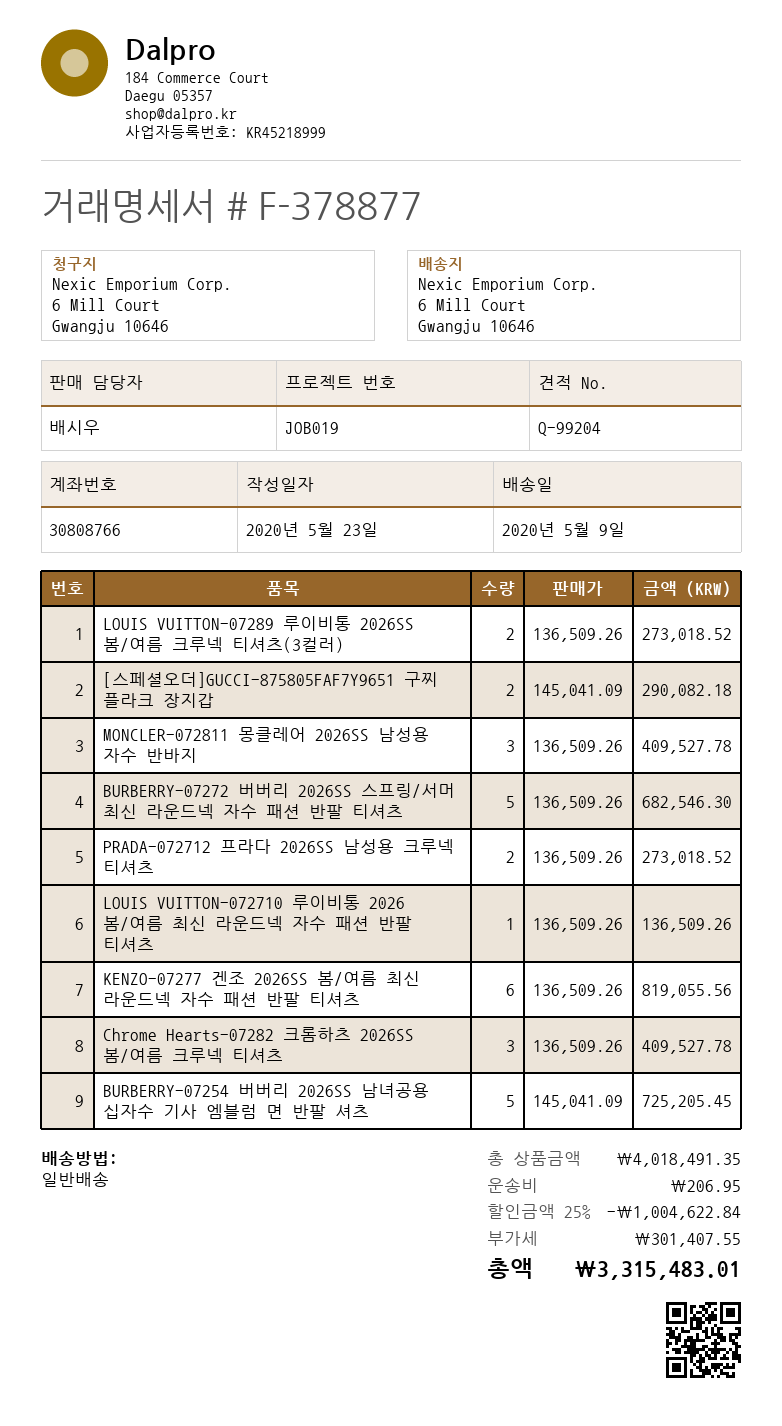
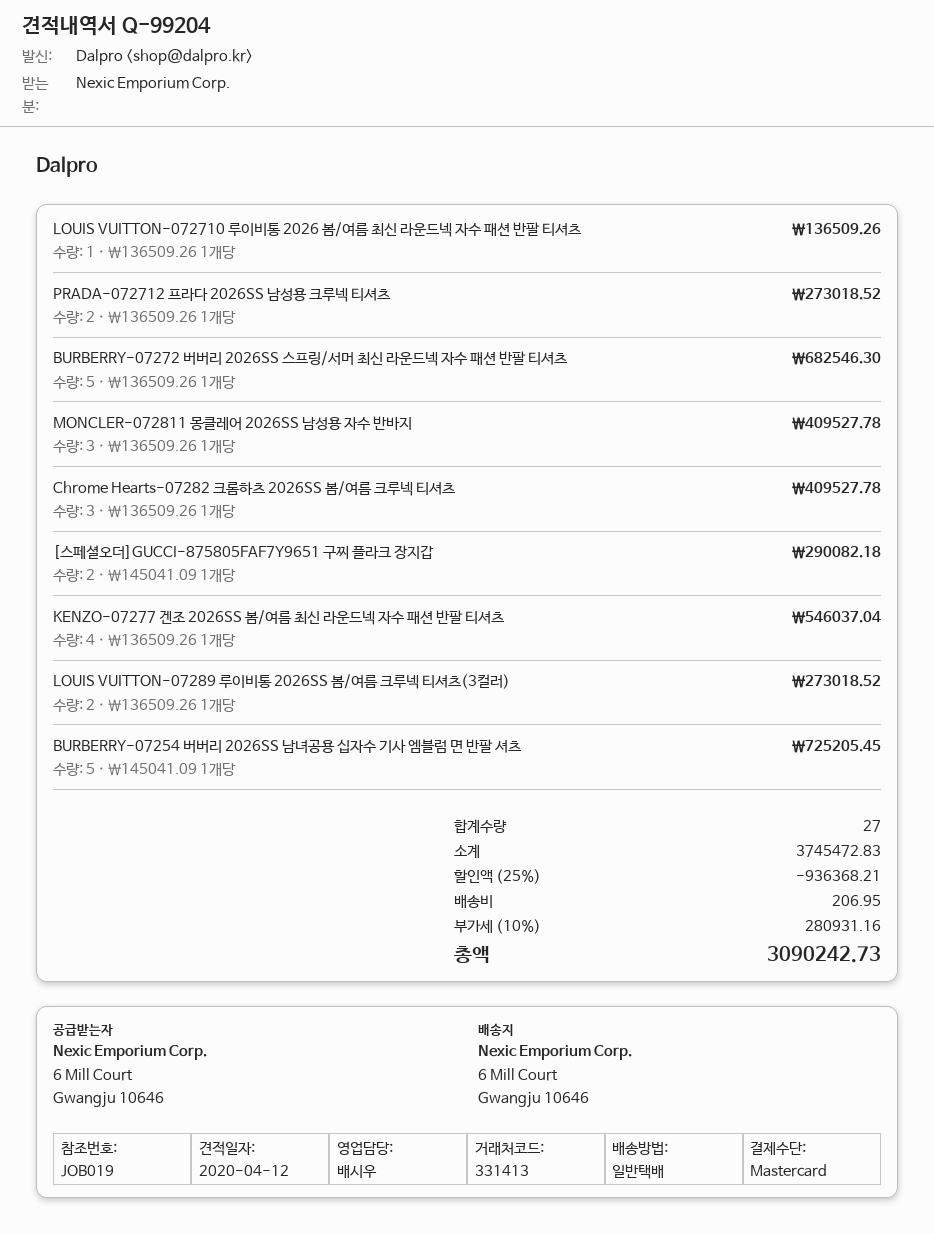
KENZO-07277 겐조 2026SS 봄/여름 최신 라운드넥 자수 패션 반팔 티셔츠: 6 x 136509.26 = 819055.56 -> 4 x 136509.26 = 546037.04
subtotal: 4018491.35 -> 3745472.83
discount: 25% = 1004622.84 -> 25% = 936368.21
tax: 301407.55 -> 280931.16
total: 3315483.01 -> 3090242.73

